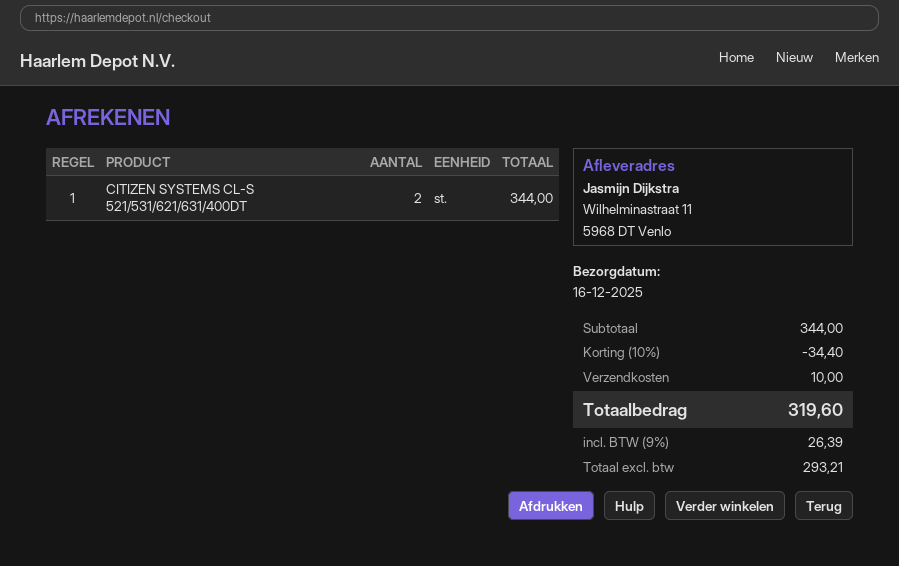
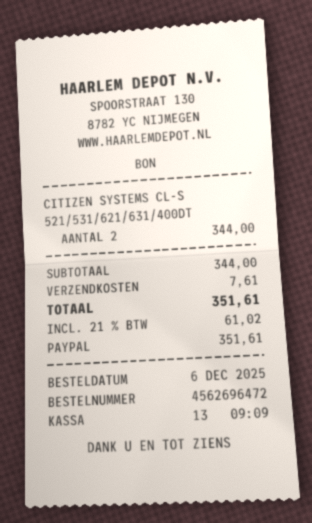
discount: 10% = 34.40 -> none
shipping: 10.00 -> 7.61
tax: 9% = 26.39 -> 21% = 61.02
total: 319.60 -> 351.61

